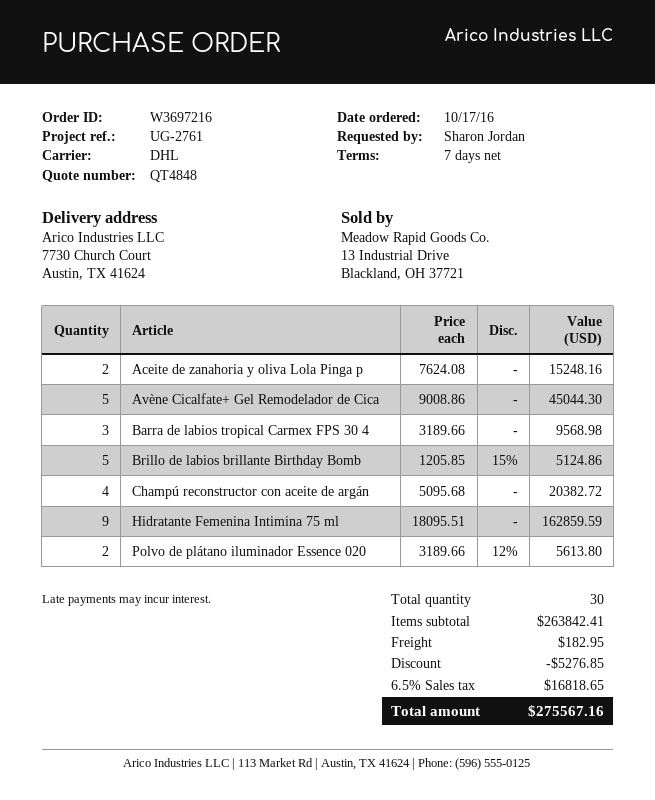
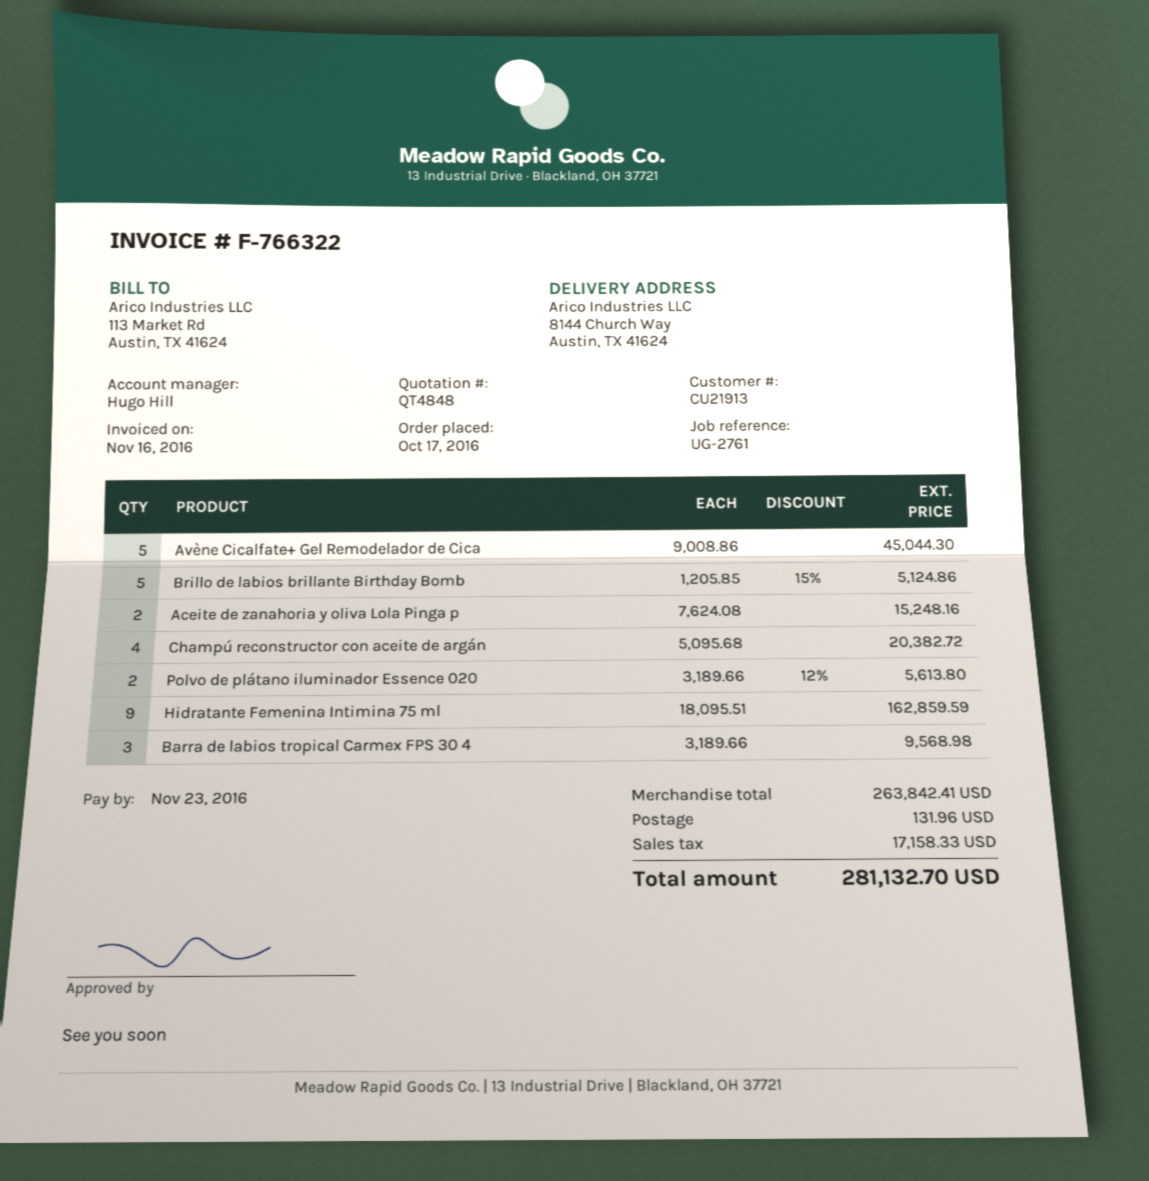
ship to: 7730 Church Court, Austin, TX 41624 -> 8144 Church Way, Austin, TX 41624
discount: 5276.85 -> none
shipping: 182.95 -> 131.96
tax: 16818.65 -> 17158.33
total: 275567.16 -> 281132.70

